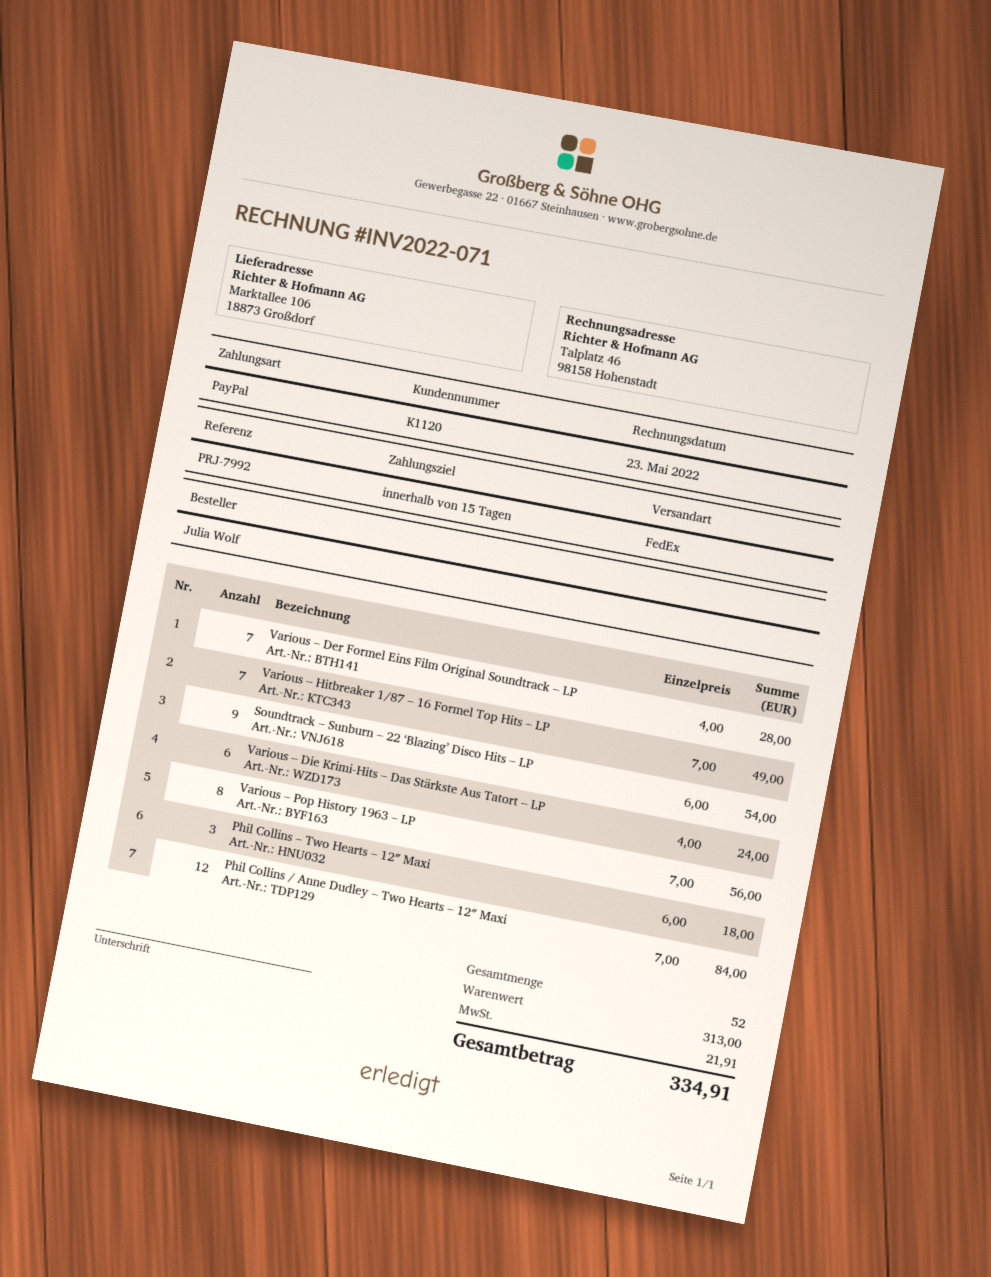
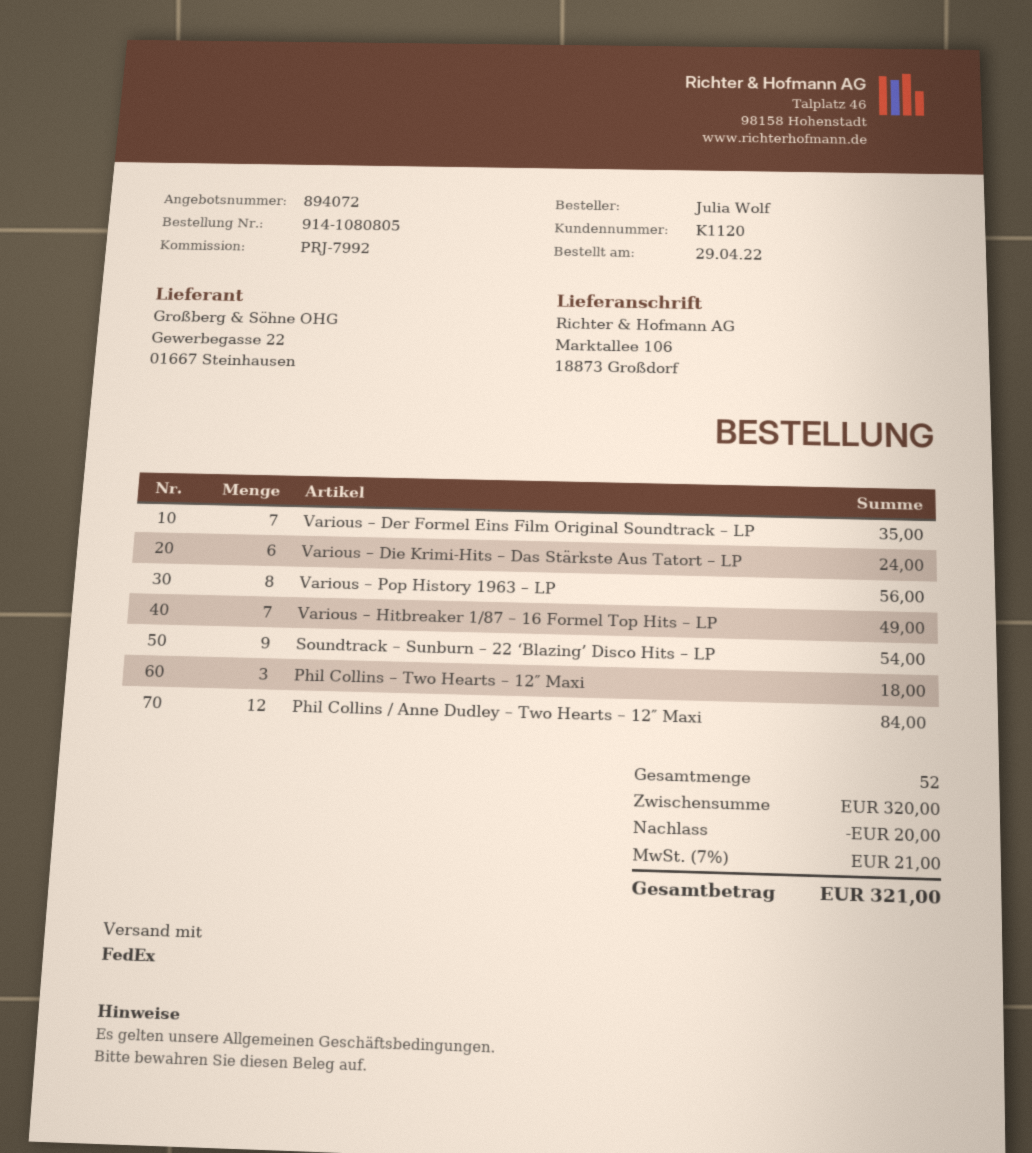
Various – Der Formel Eins Film Original Soundtrack – LP: 7 for 28.00 -> 7 for 35.00
subtotal: 313.00 -> 320.00
discount: none -> 20.00
tax: 21.91 -> 21.00
total: 334.91 -> 321.00

